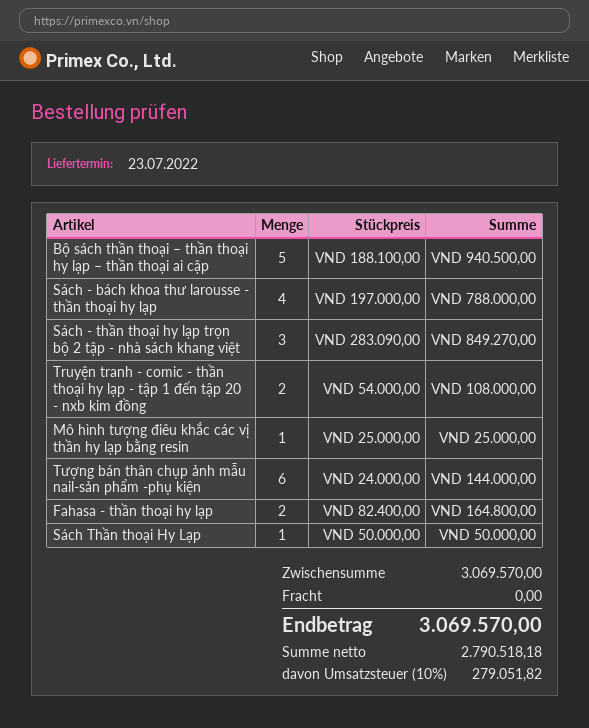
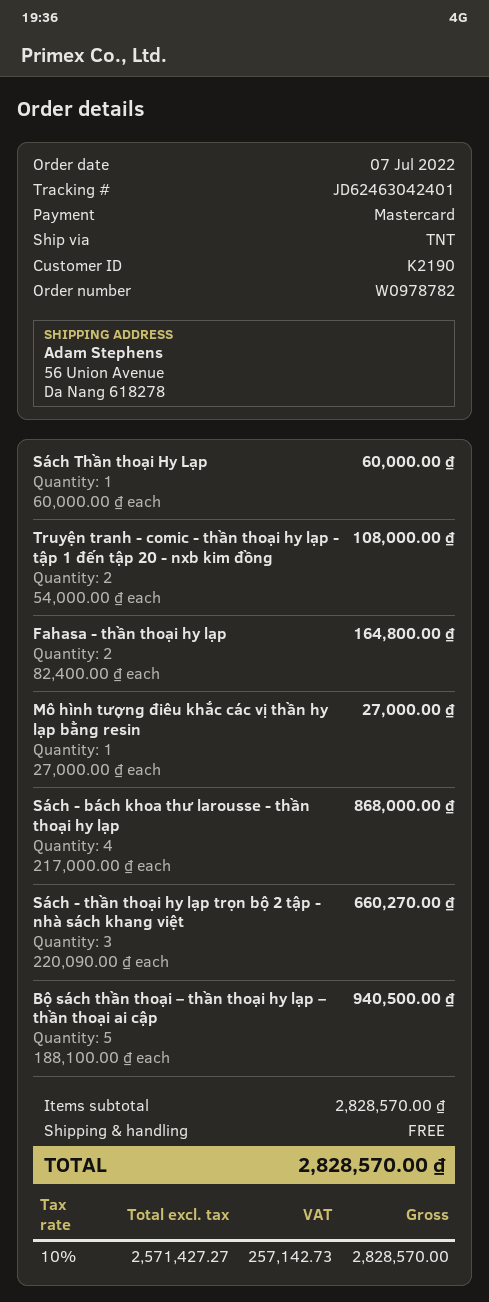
Sách - bách khoa thư larousse - thần thoại hy lạp: 4 x 197000.00 = 788000.00 -> 4 x 217000.00 = 868000.00
Sách - thần thoại hy lạp trọn bộ 2 tập - nhà sách khang việt: 3 x 283090.00 = 849270.00 -> 3 x 220090.00 = 660270.00
Mô hình tượng điêu khắc các vị thần hy lạp bằng resin: 1 x 25000.00 = 25000.00 -> 1 x 27000.00 = 27000.00
Tượng bán thân chụp ảnh mẫu nail-sản phẩm -phụ kiện: 6 x 24000.00 = 144000.00 -> none
Sách Thần thoại Hy Lạp: 1 x 50000.00 = 50000.00 -> 1 x 60000.00 = 60000.00
subtotal: 3069570.00 -> 2828570.00
net: 2790518.18 -> 2571427.27
tax: 10% = 279051.82 -> 10% = 257142.73
total: 3069570.00 -> 2828570.00

